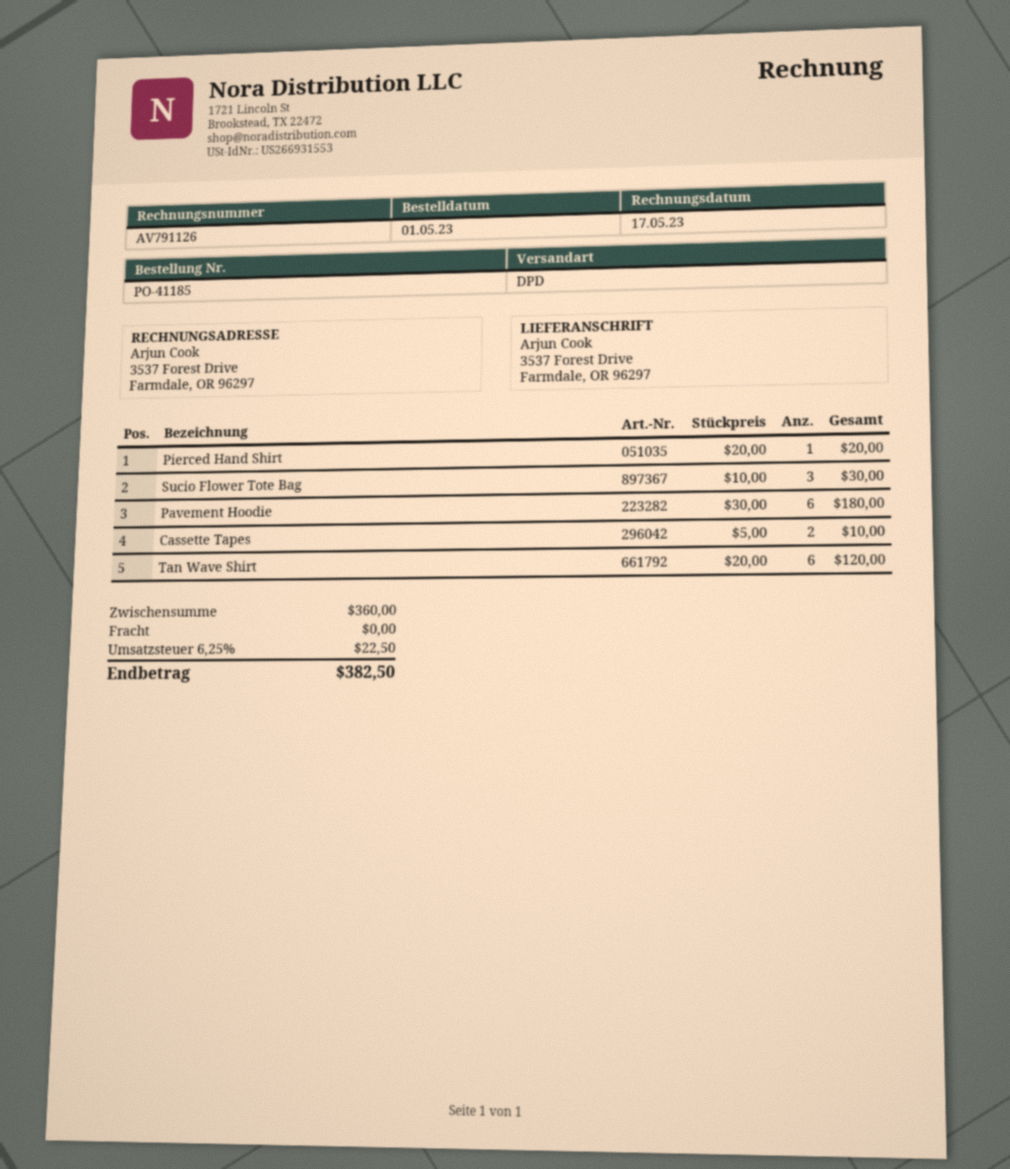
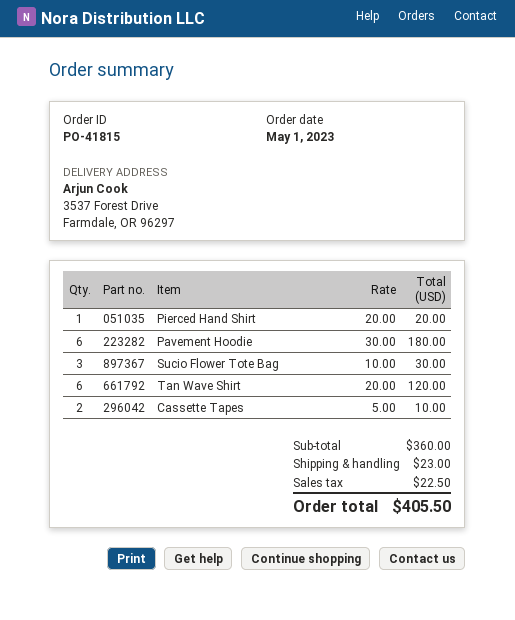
order number: PO-41185 -> PO-41815
shipping: 0.00 -> 23.00
total: 382.50 -> 405.50

